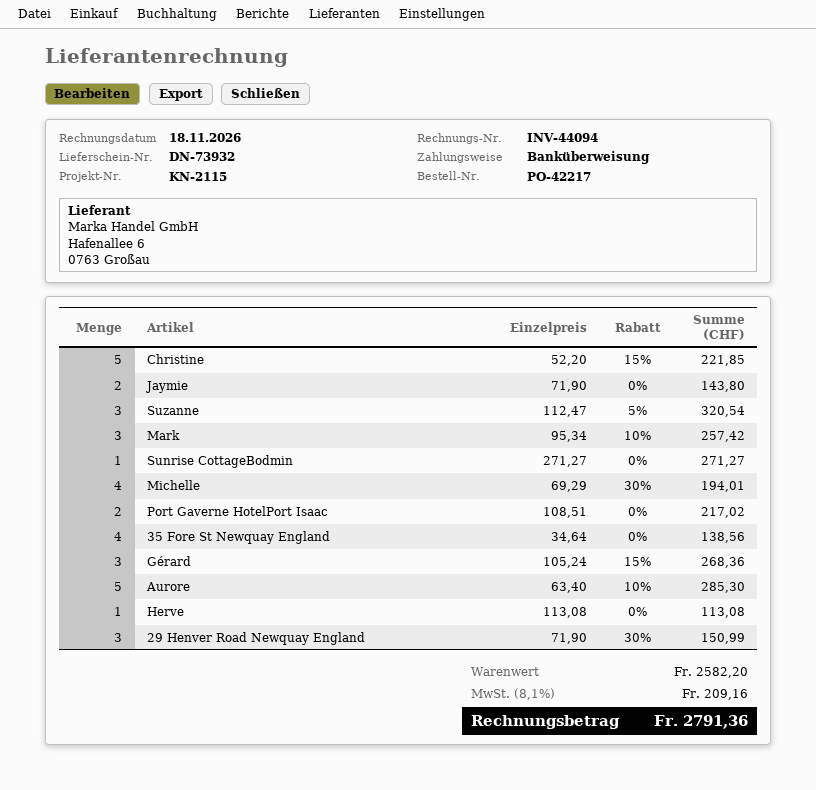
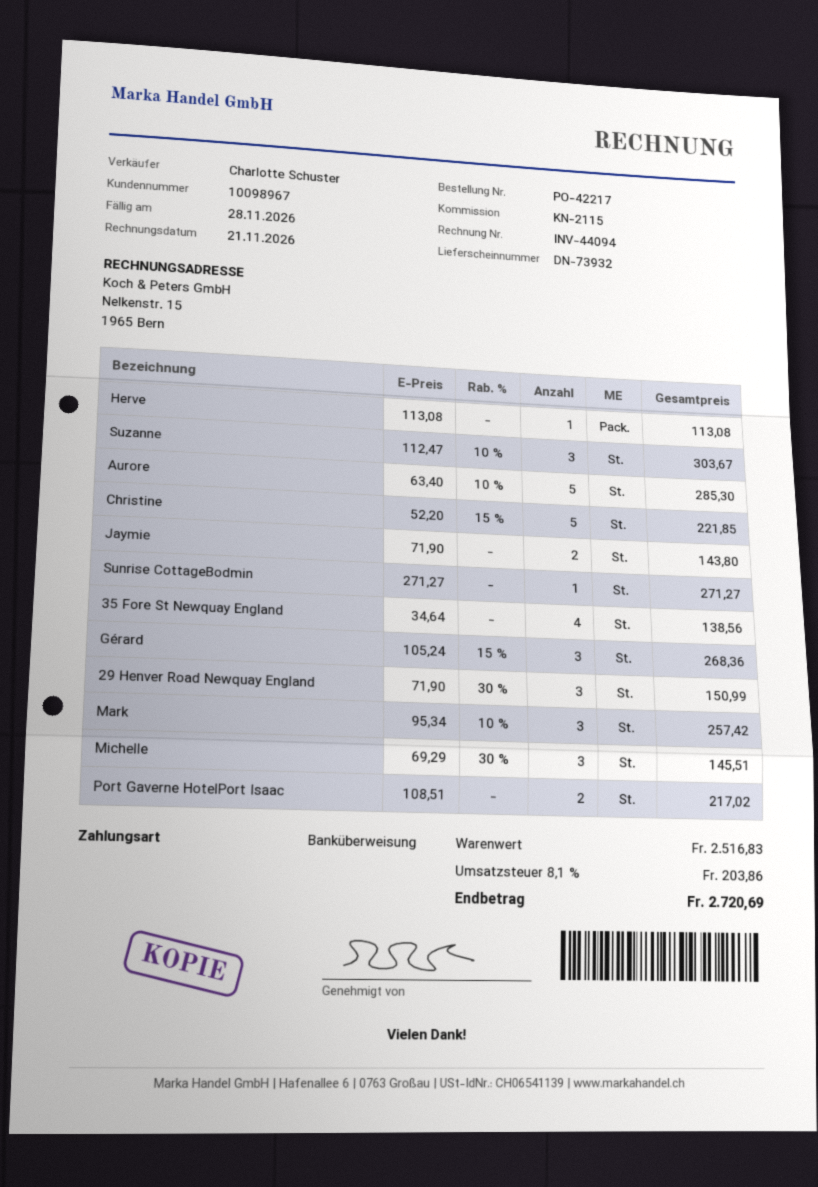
invoice date: 2026-11-18 -> 2026-11-21
Suzanne: 3 x 112.47 - 5% = 320.54 -> 3 x 112.47 - 10% = 303.67
Michelle: 4 x 69.29 - 30% = 194.01 -> 3 x 69.29 - 30% = 145.51
subtotal: 2582.20 -> 2516.83
tax: 8.1% = 209.16 -> 8.1% = 203.86
total: 2791.36 -> 2720.69

